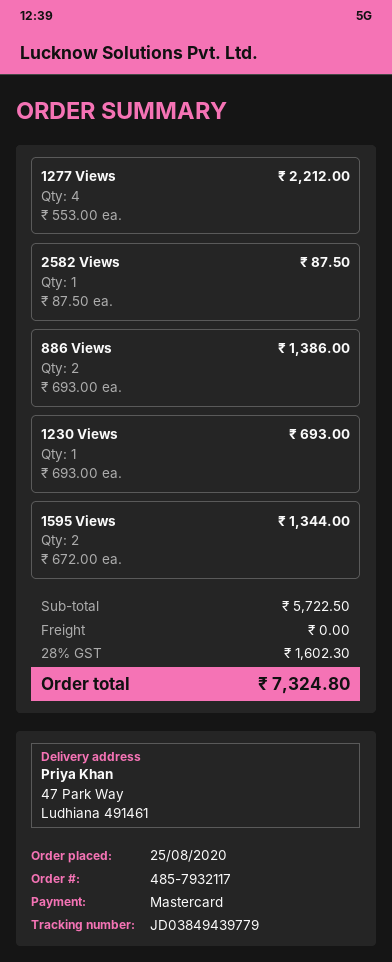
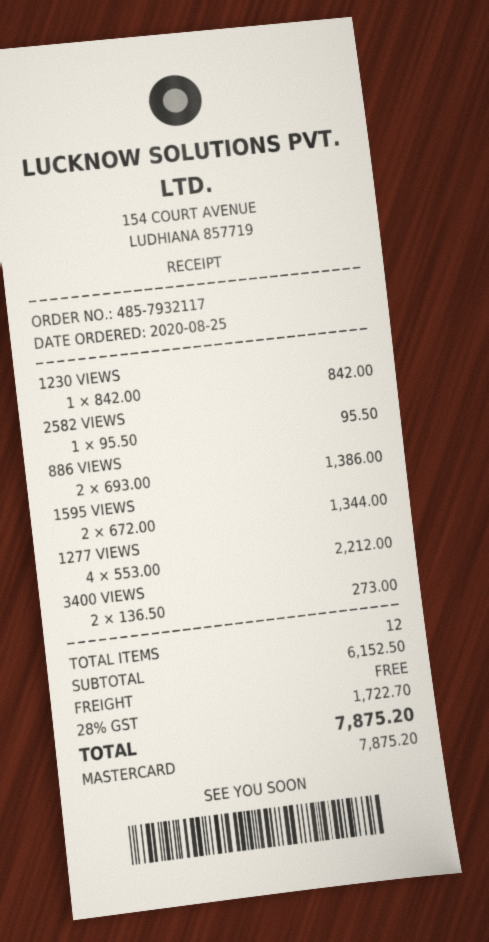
2582 Views: 1 x 87.50 = 87.50 -> 1 x 95.50 = 95.50
1230 Views: 1 x 693.00 = 693.00 -> 1 x 842.00 = 842.00
3400 VIEWS: none -> 2 x 136.50 = 273.00
subtotal: 5722.50 -> 6152.50
tax: 28% = 1602.30 -> 28% = 1722.70
total: 7324.80 -> 7875.20

